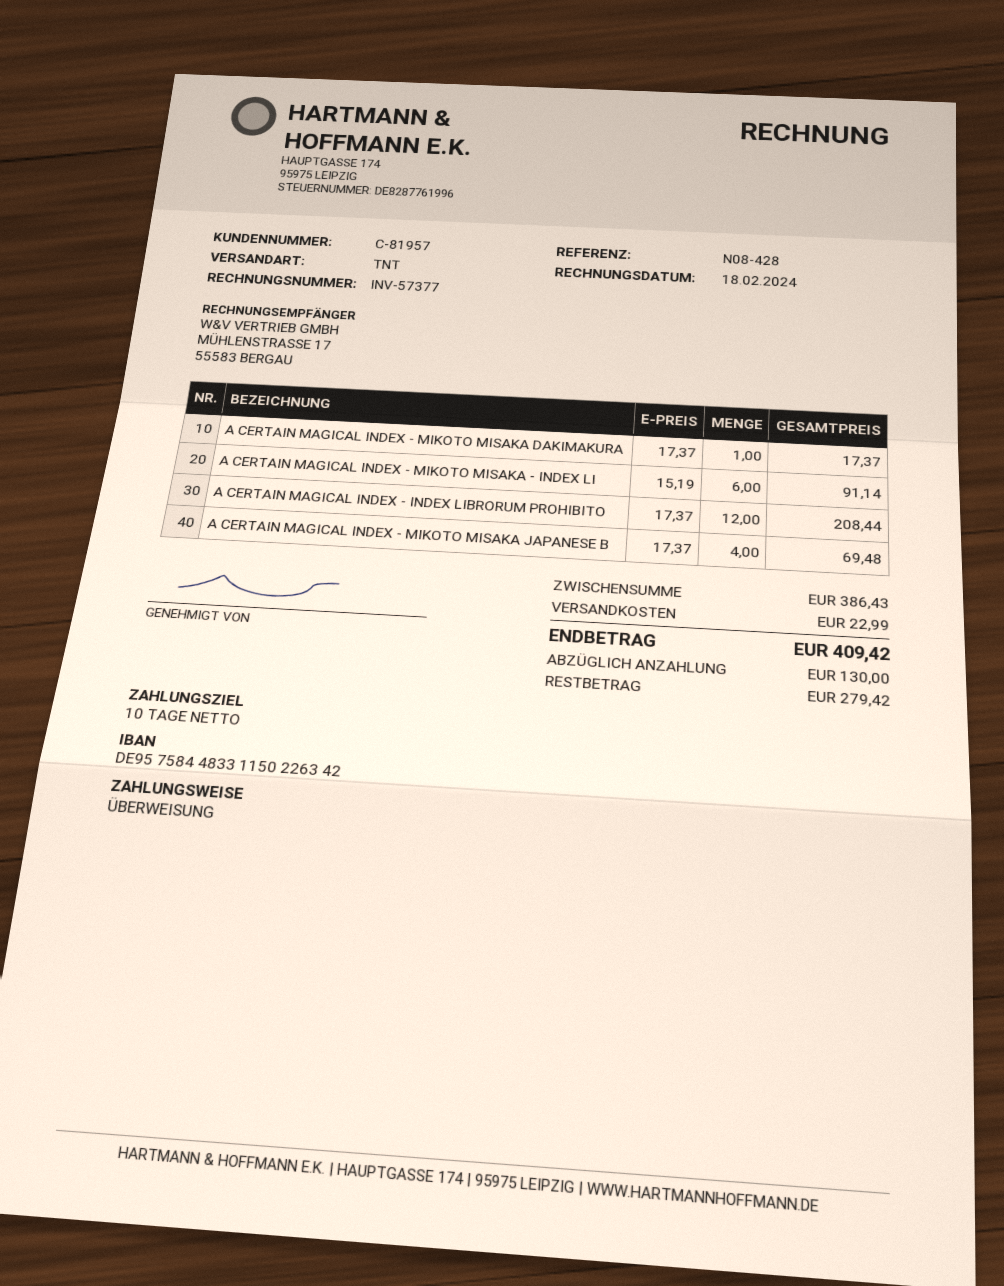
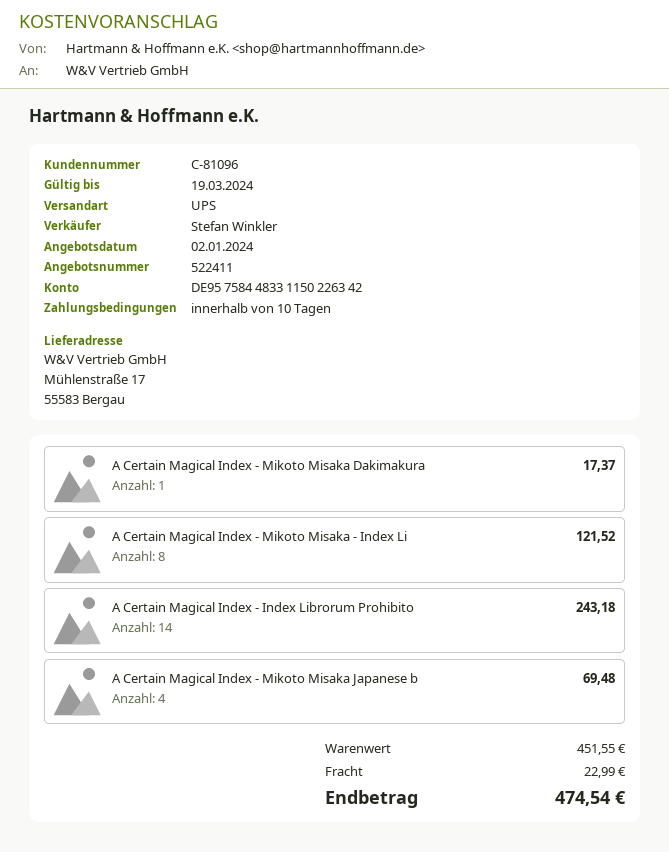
customer number: C-81957 -> C-81096
shipping method: TNT -> UPS
A CERTAIN MAGICAL INDEX - MIKOTO MISAKA - INDEX LI: 6 for 91.14 -> 8 for 121.52
A CERTAIN MAGICAL INDEX - INDEX LIBRORUM PROHIBITO: 12 for 208.44 -> 14 for 243.18
subtotal: 386.43 -> 451.55
total: 409.42 -> 474.54

